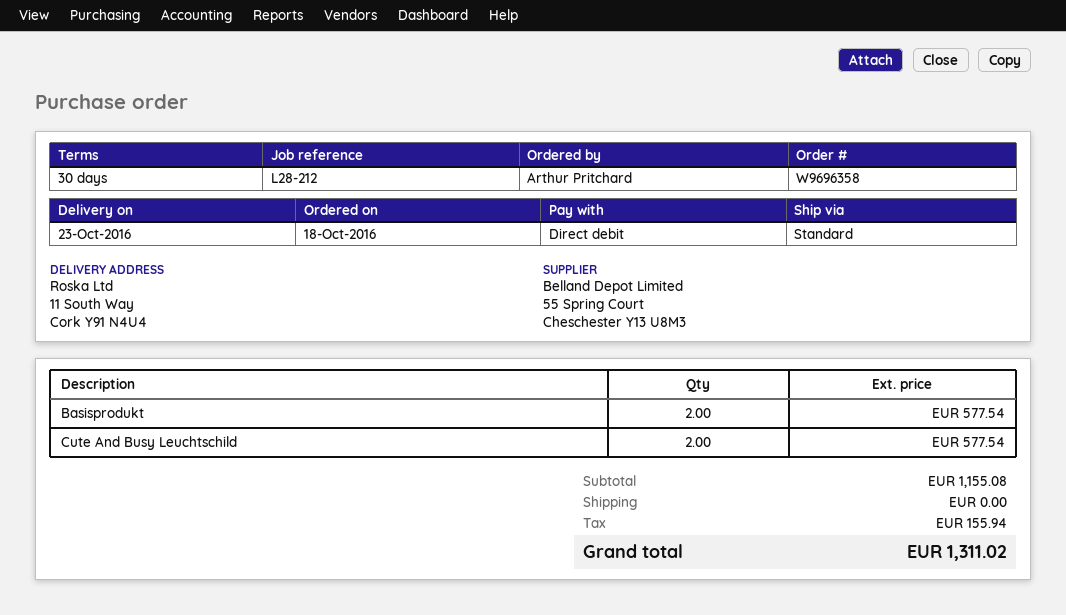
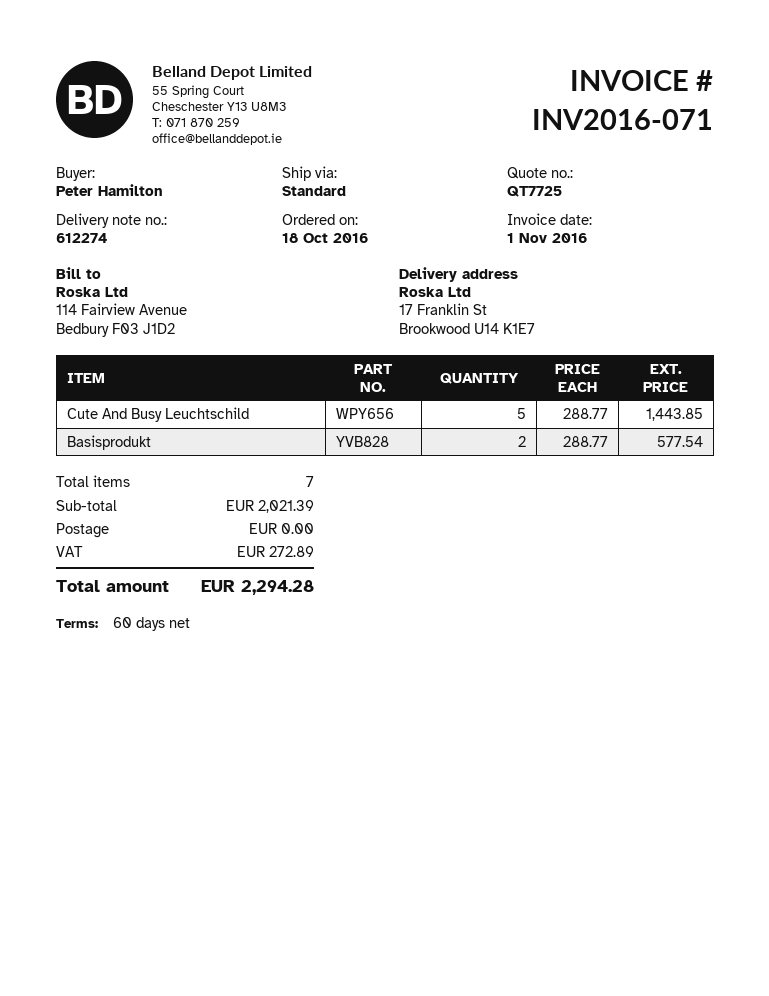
payment terms: 30 days -> 60 days
ordered by: Arthur Pritchard -> Peter Hamilton
ship to: 11 South Way, Cork Y91 N4U4 -> 17 Franklin St, Brookwood U14 K1E7
Cute And Busy Leuchtschild: 2 for 577.54 -> 5 for 1443.85
subtotal: 1155.08 -> 2021.39
tax: 155.94 -> 272.89
total: 1311.02 -> 2294.28

